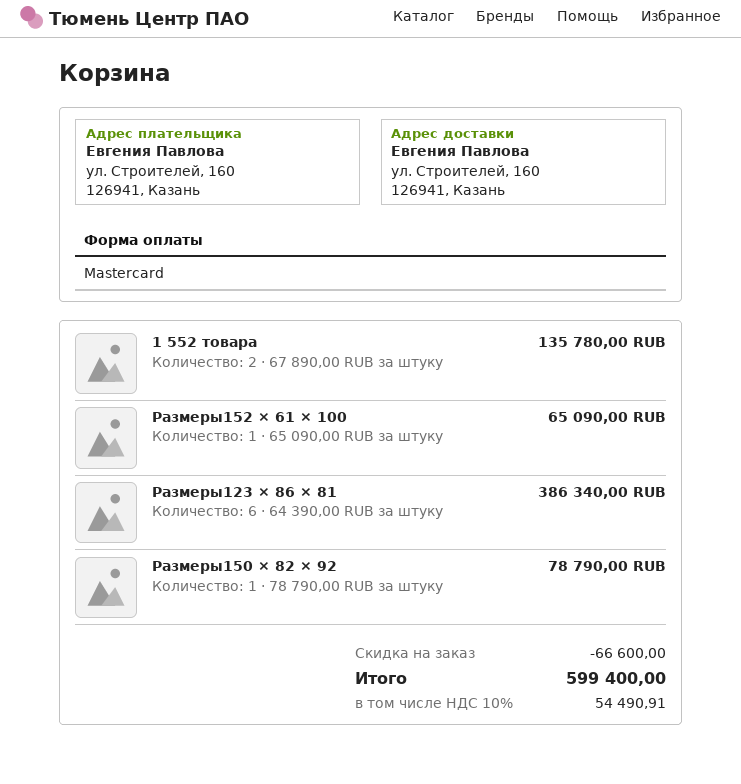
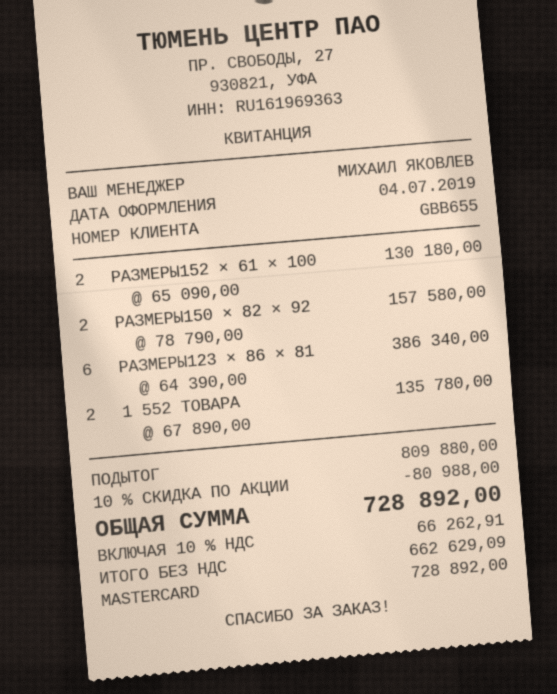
Размеры152 × 61 × 100: 1 x 65090.00 = 65090.00 -> 2 x 65090.00 = 130180.00
Размеры150 × 82 × 92: 1 x 78790.00 = 78790.00 -> 2 x 78790.00 = 157580.00
discount: 66600.00 -> 80988.00
tax: 10% = 54490.91 -> 10% = 66262.91
total: 599400.00 -> 728892.00

